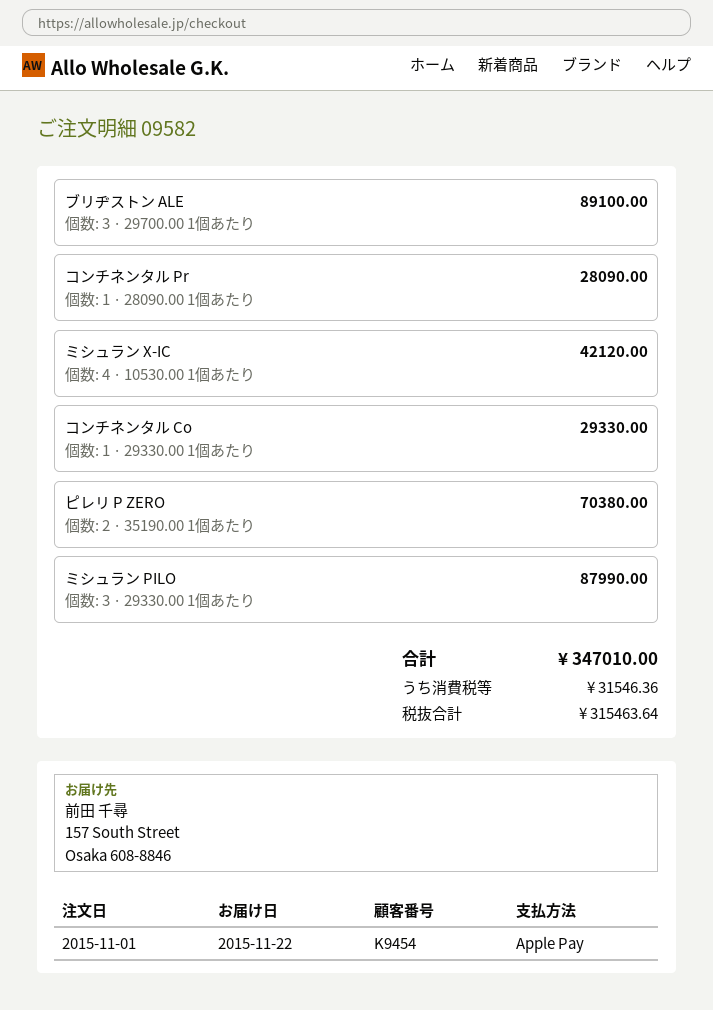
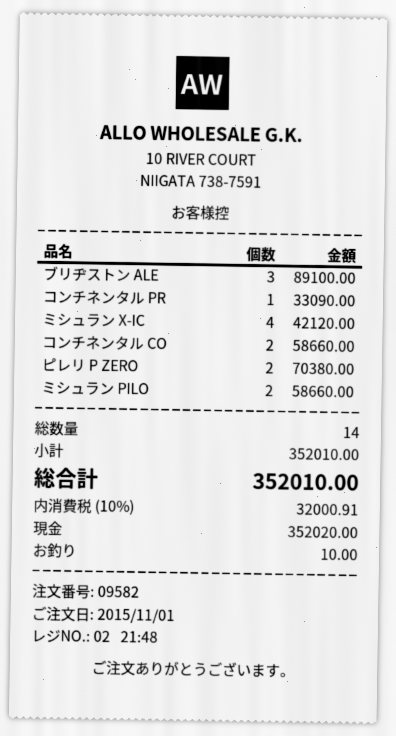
payment method: Apple Pay -> cash
コンチネンタル Pr: 1 for 28090.00 -> 1 for 33090.00
コンチネンタル Co: 1 for 29330.00 -> 2 for 58660.00
ミシュラン PILO: 3 for 87990.00 -> 2 for 58660.00
tax: 31546.36 -> 32000.91
total: 347010.00 -> 352010.00

